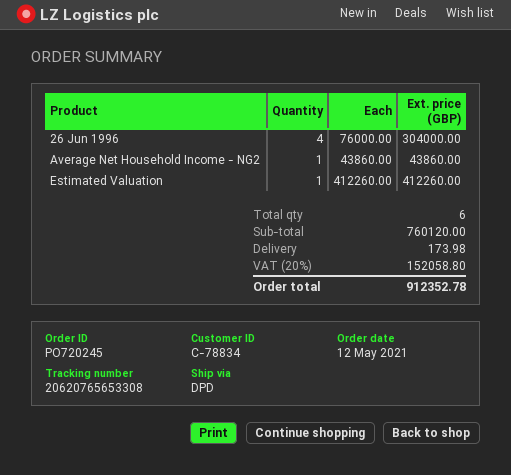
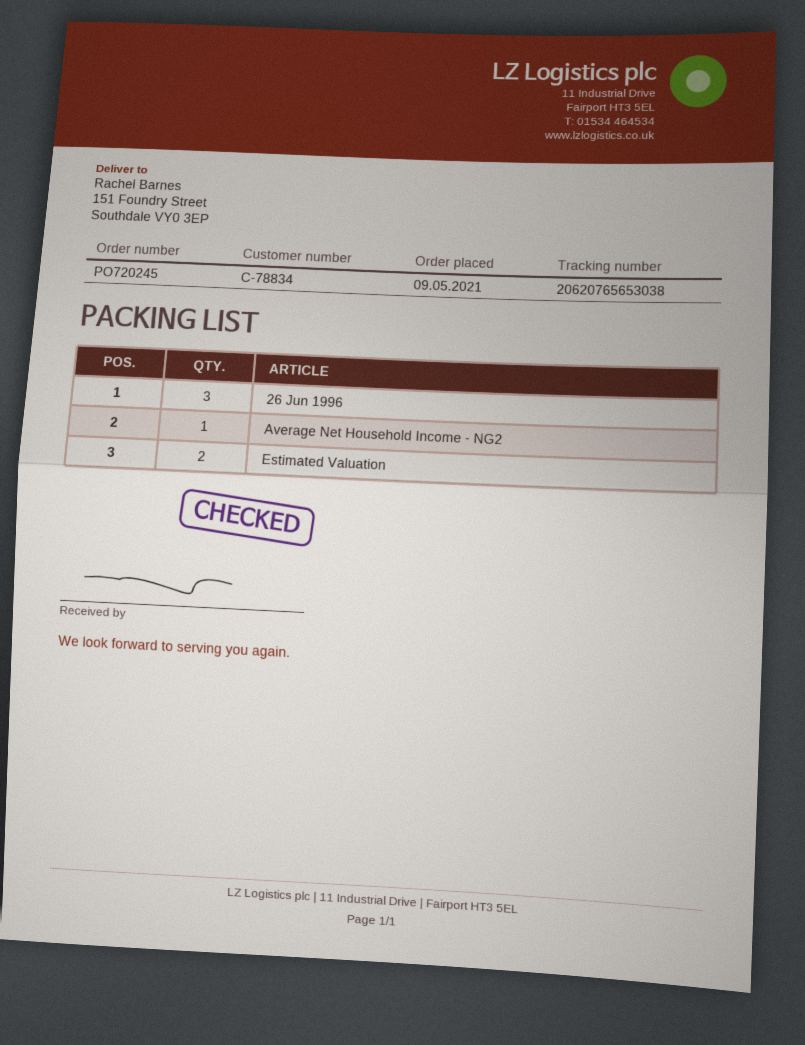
order date: 2021-05-12 -> 2021-05-09
tracking number: 20620765653308 -> 20620765653038
26 Jun 1996: 4 -> 3
Estimated Valuation: 1 -> 2

